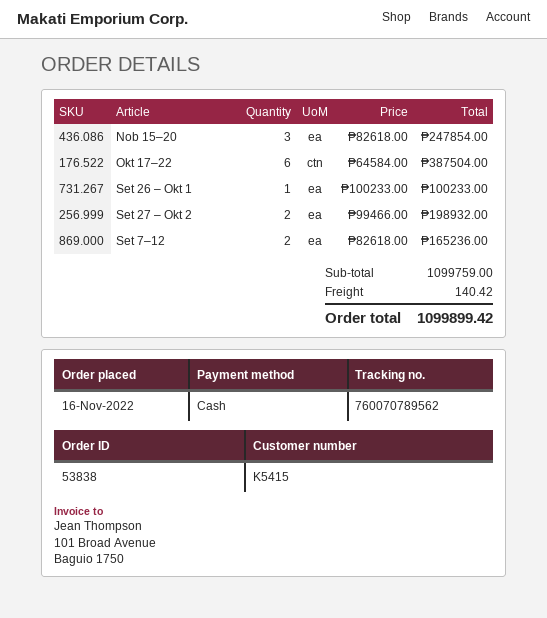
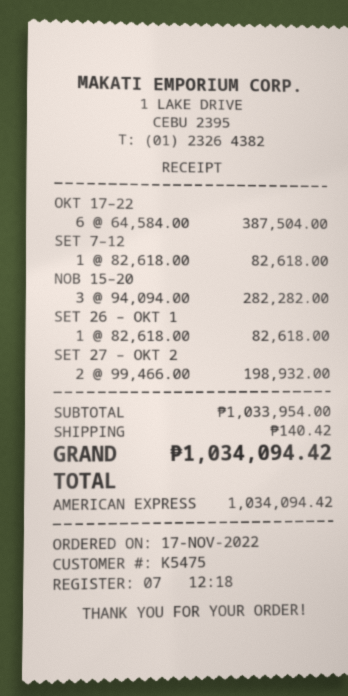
order date: 2022-11-16 -> 2022-11-17
customer number: K5415 -> K5475
payment method: cash -> American Express
Nob 15–20: 3 x 82618.00 = 247854.00 -> 3 x 94094.00 = 282282.00
Set 26 – Okt 1: 1 x 100233.00 = 100233.00 -> 1 x 82618.00 = 82618.00
Set 7–12: 2 x 82618.00 = 165236.00 -> 1 x 82618.00 = 82618.00
subtotal: 1099759.00 -> 1033954.00
total: 1099899.42 -> 1034094.42

